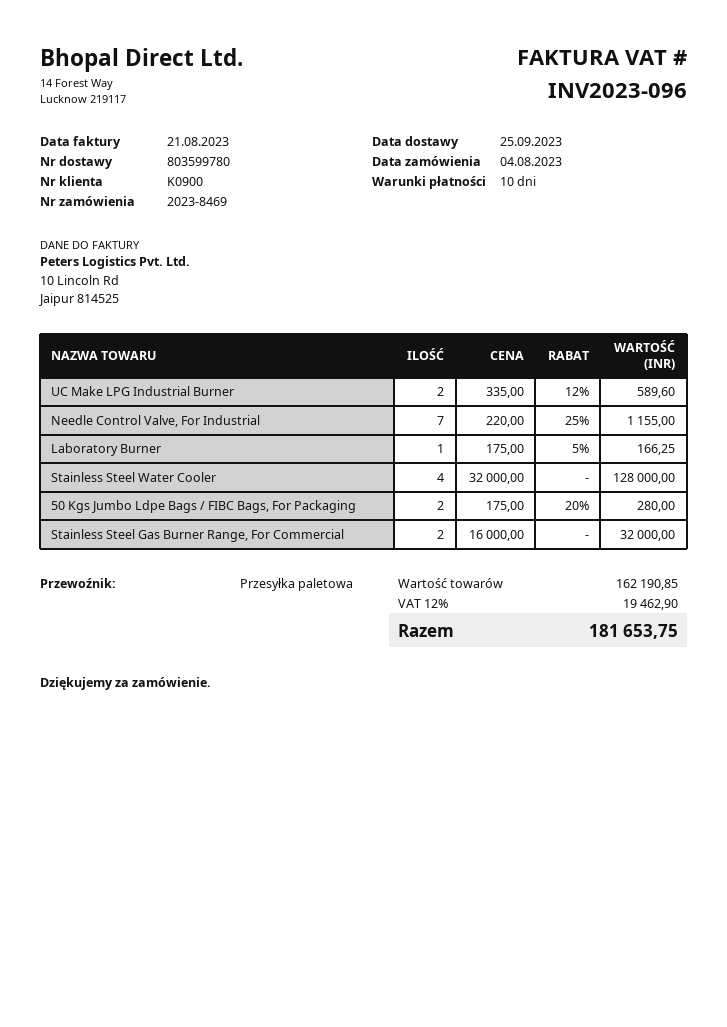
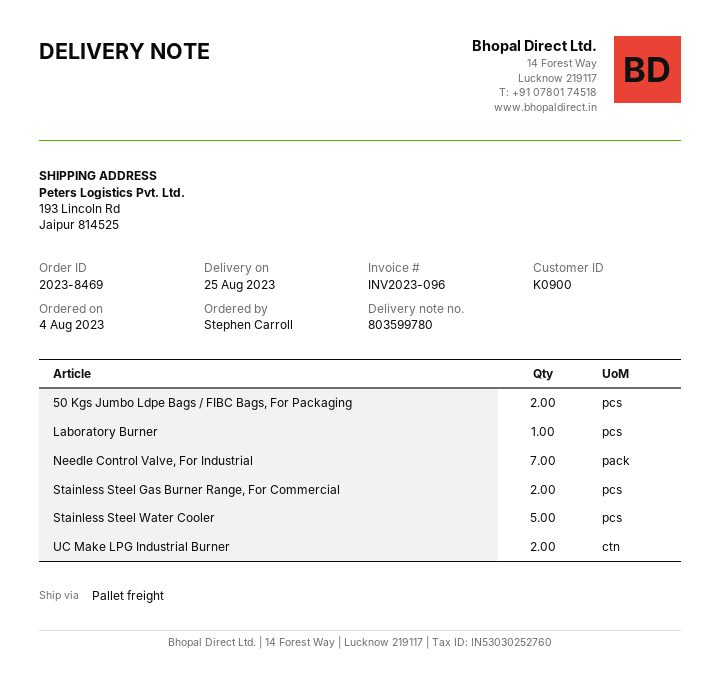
delivery date: 2023-09-25 -> 2023-08-25
Stainless Steel Water Cooler: 4 -> 5

